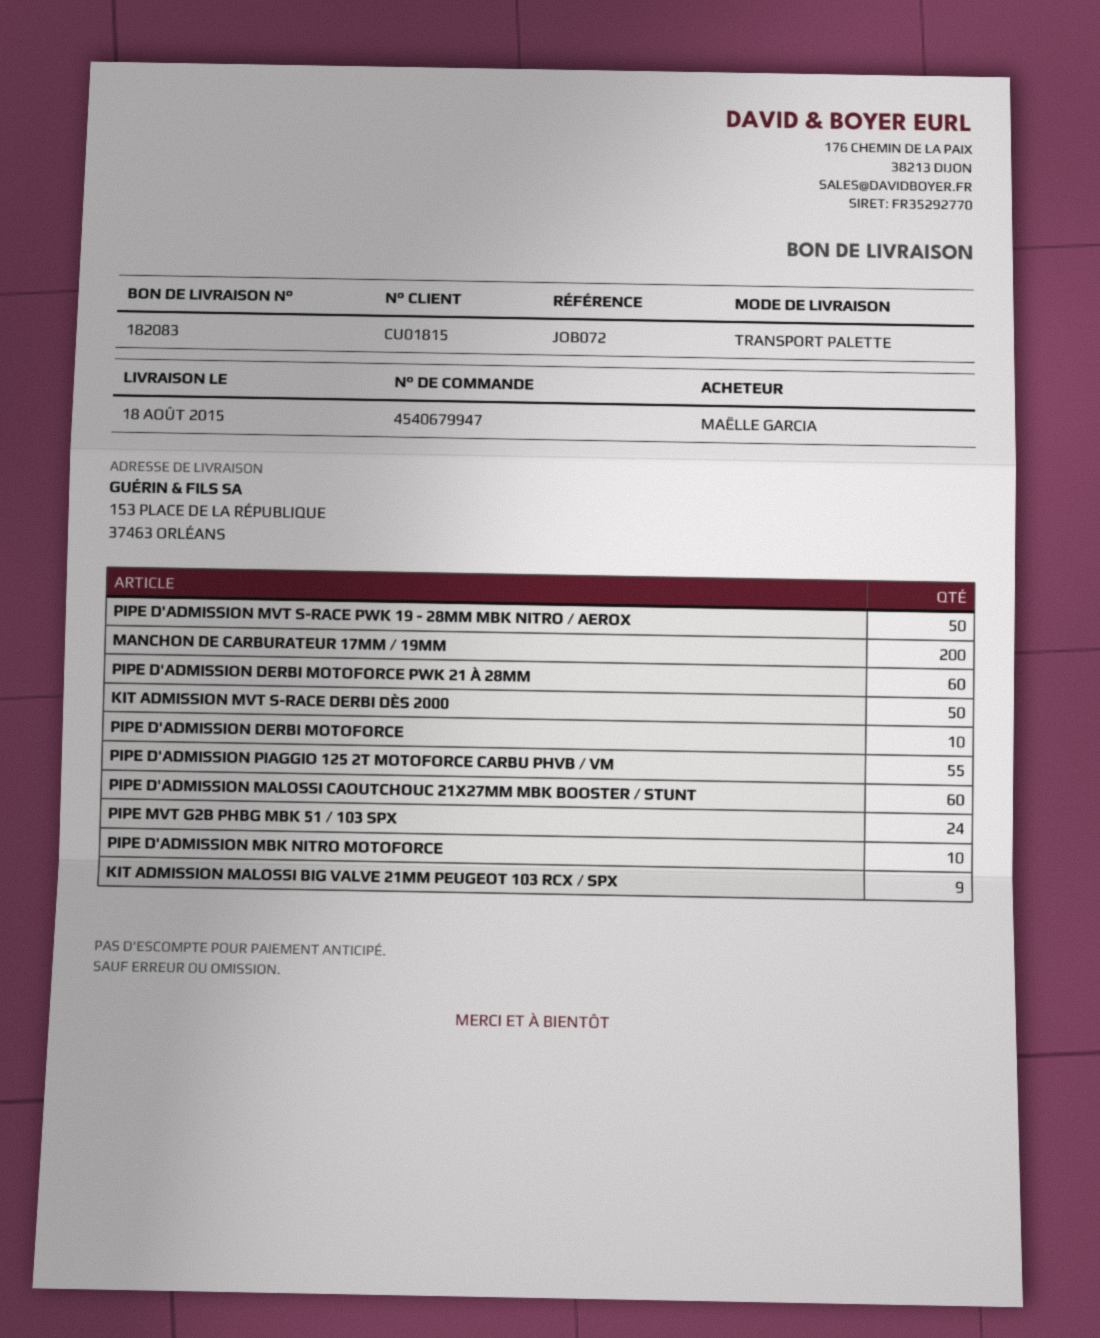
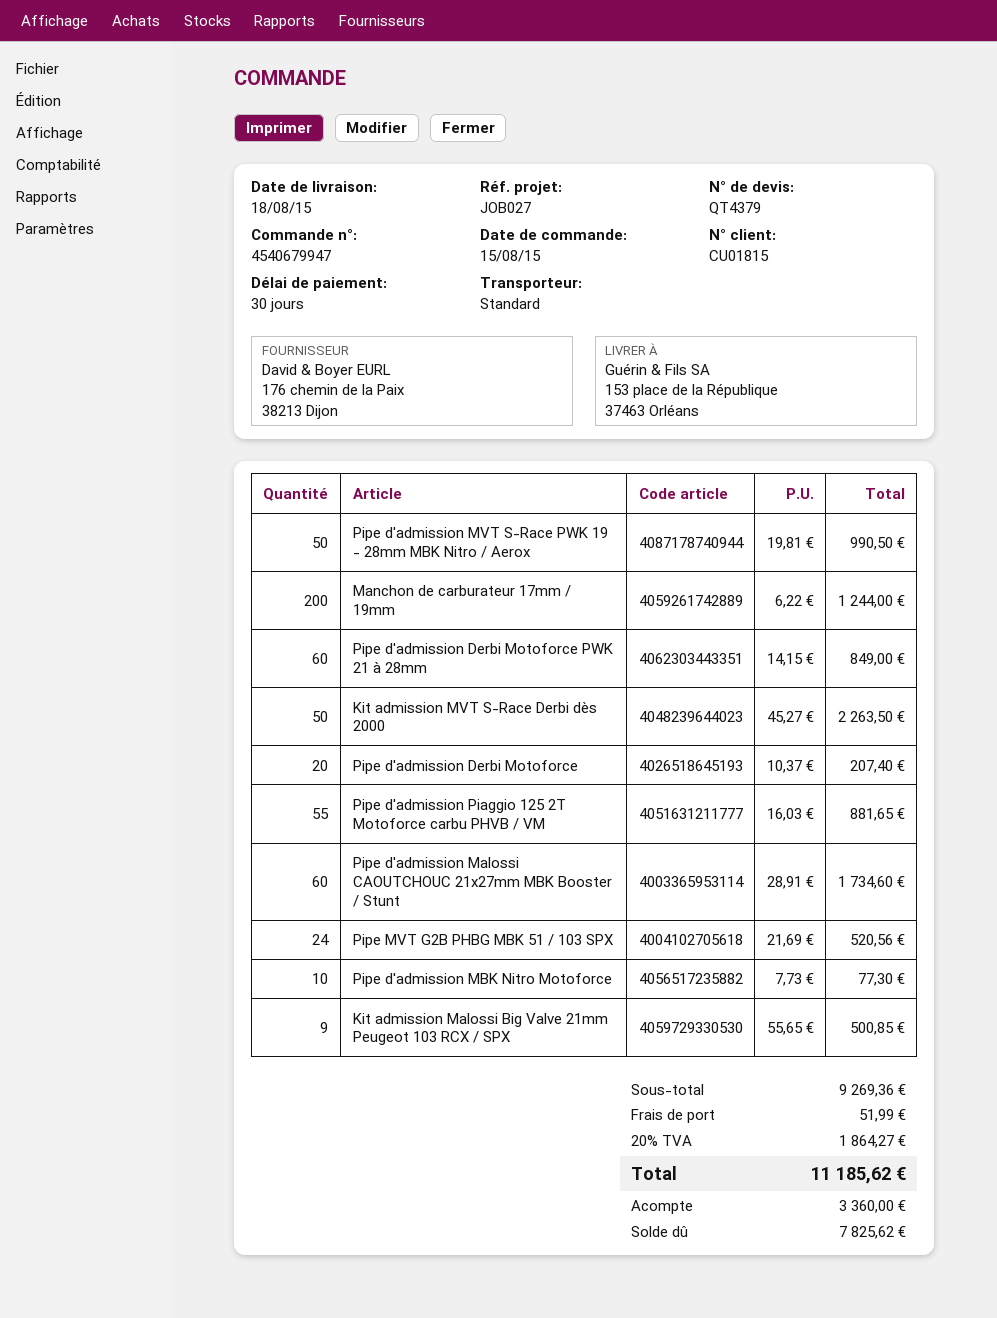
reference: JOB072 -> JOB027
shipping method: pallet freight -> standard
PIPE D'ADMISSION DERBI MOTOFORCE: 10 -> 20

